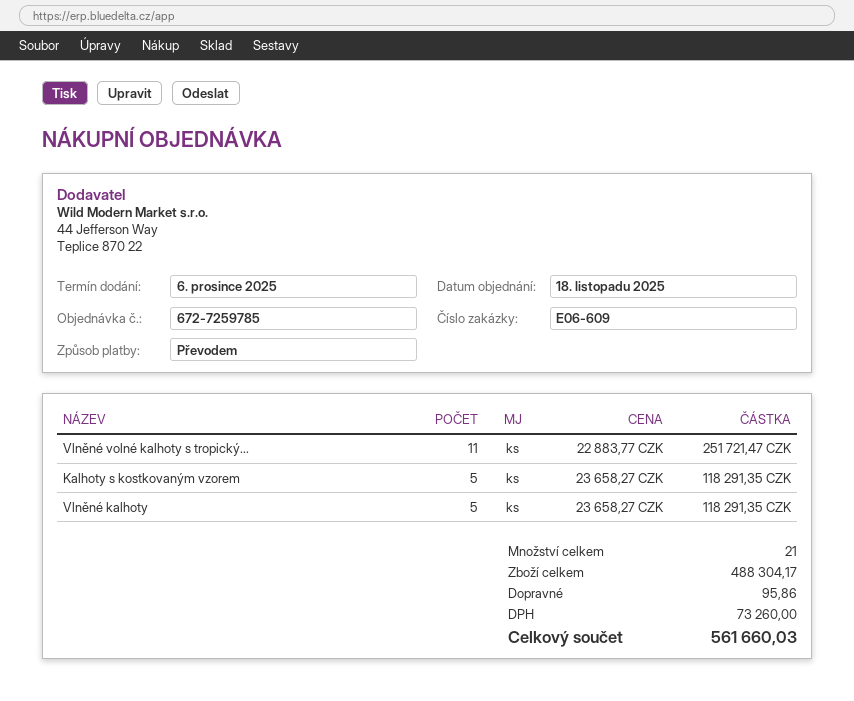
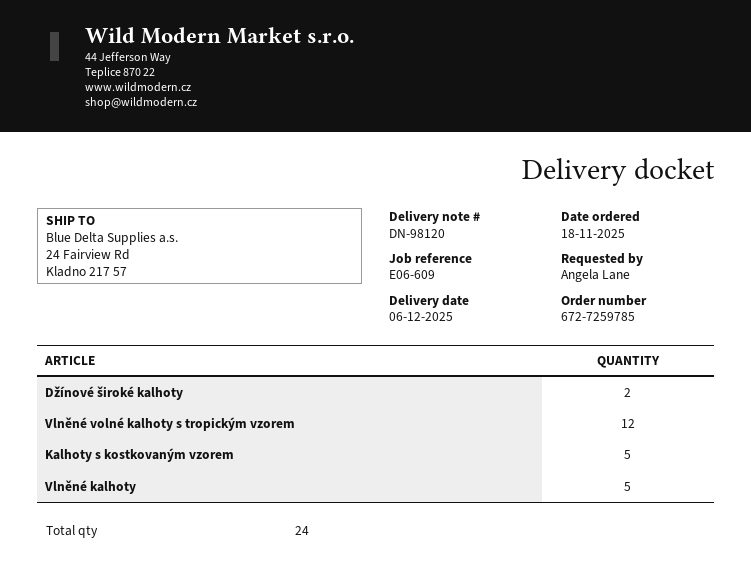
Vlněné volné kalhoty s tropický...: 11 -> 12
Džínové široké kalhoty: none -> 2
total quantity: 21 -> 24

